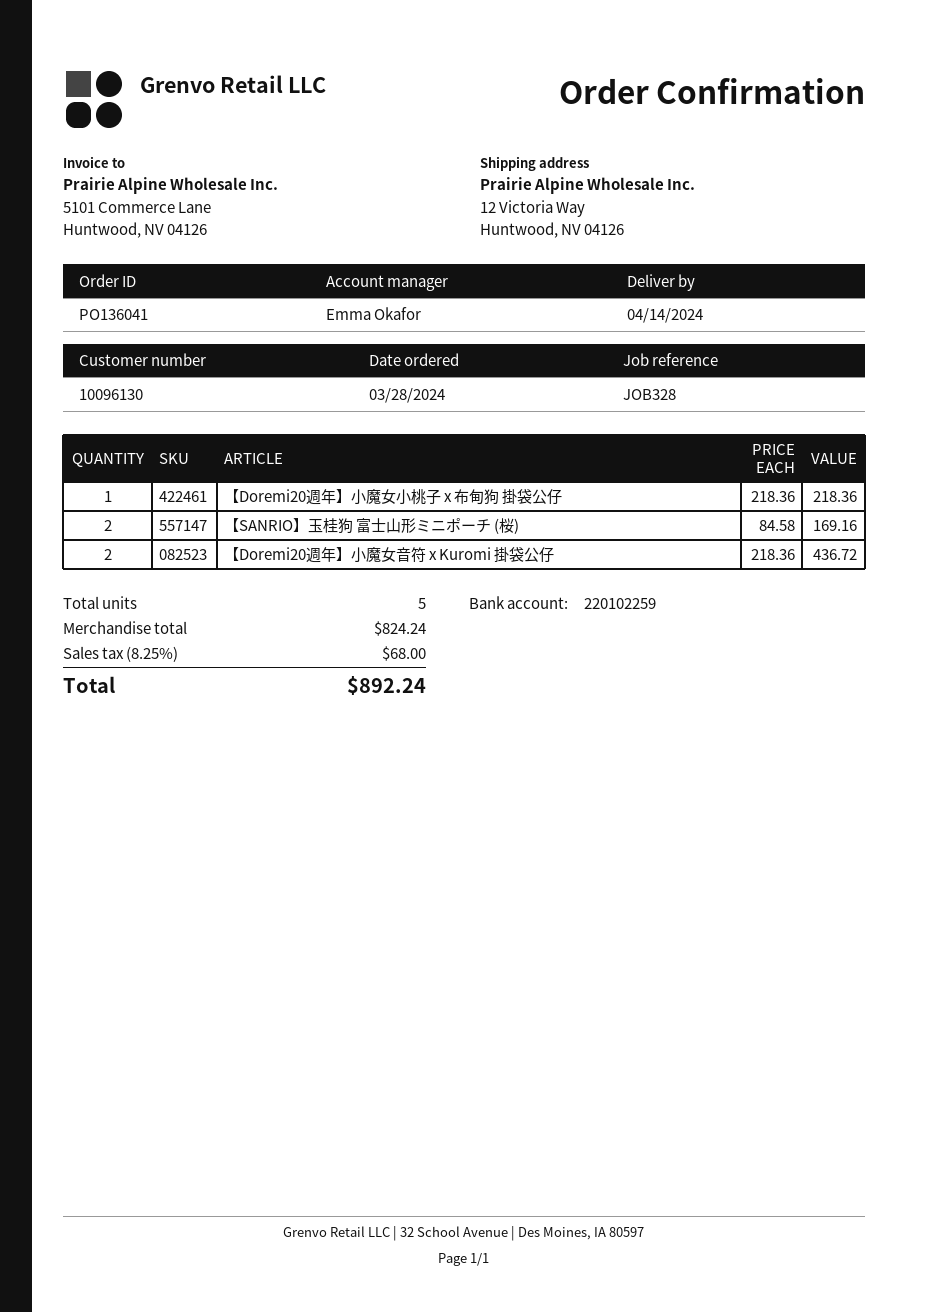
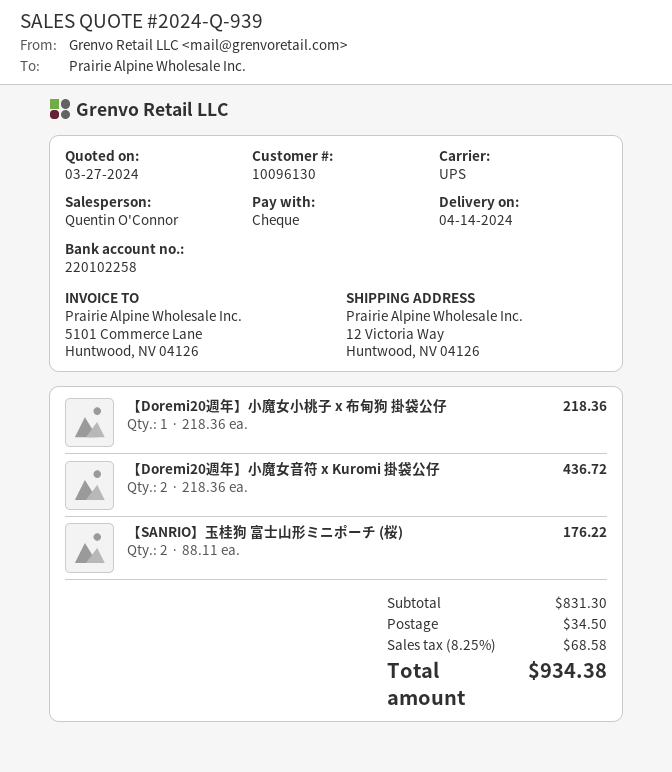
sales rep: Emma Okafor -> Quentin O'Connor
bank account: 220102259 -> 220102258
【SANRIO】玉桂狗 富士山形ミニポーチ (桜): 2 x 84.58 = 169.16 -> 2 x 88.11 = 176.22
subtotal: 824.24 -> 831.30
shipping: none -> 34.50
tax: 8.25% = 68.00 -> 8.25% = 68.58
total: 892.24 -> 934.38

